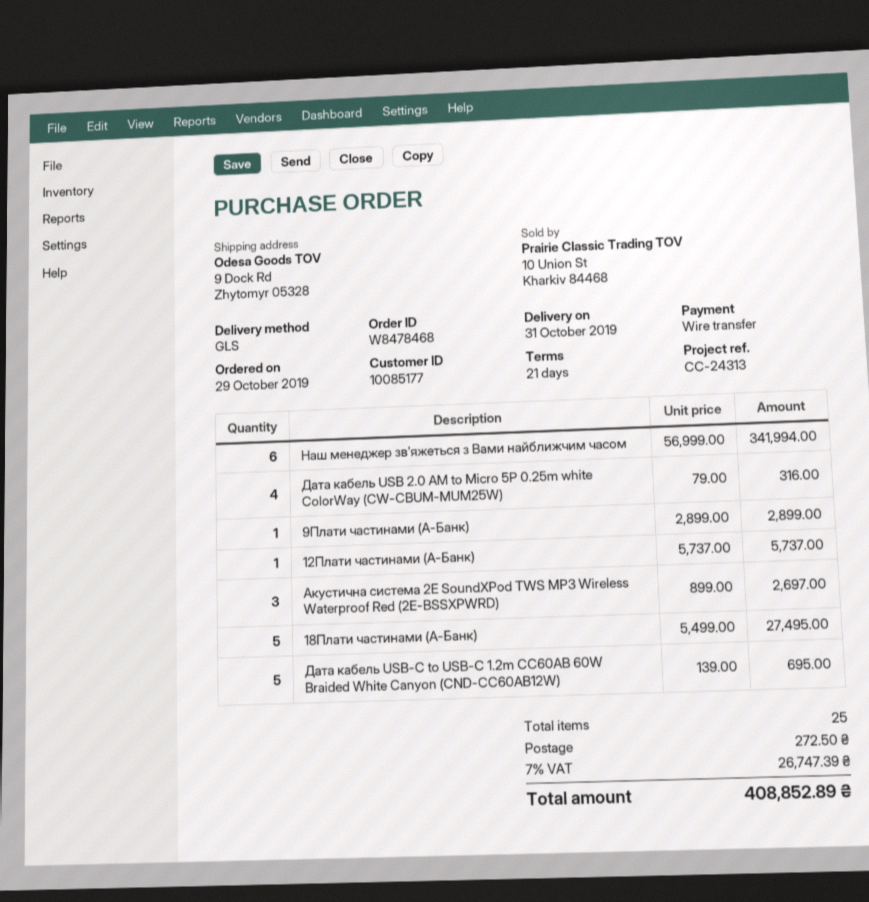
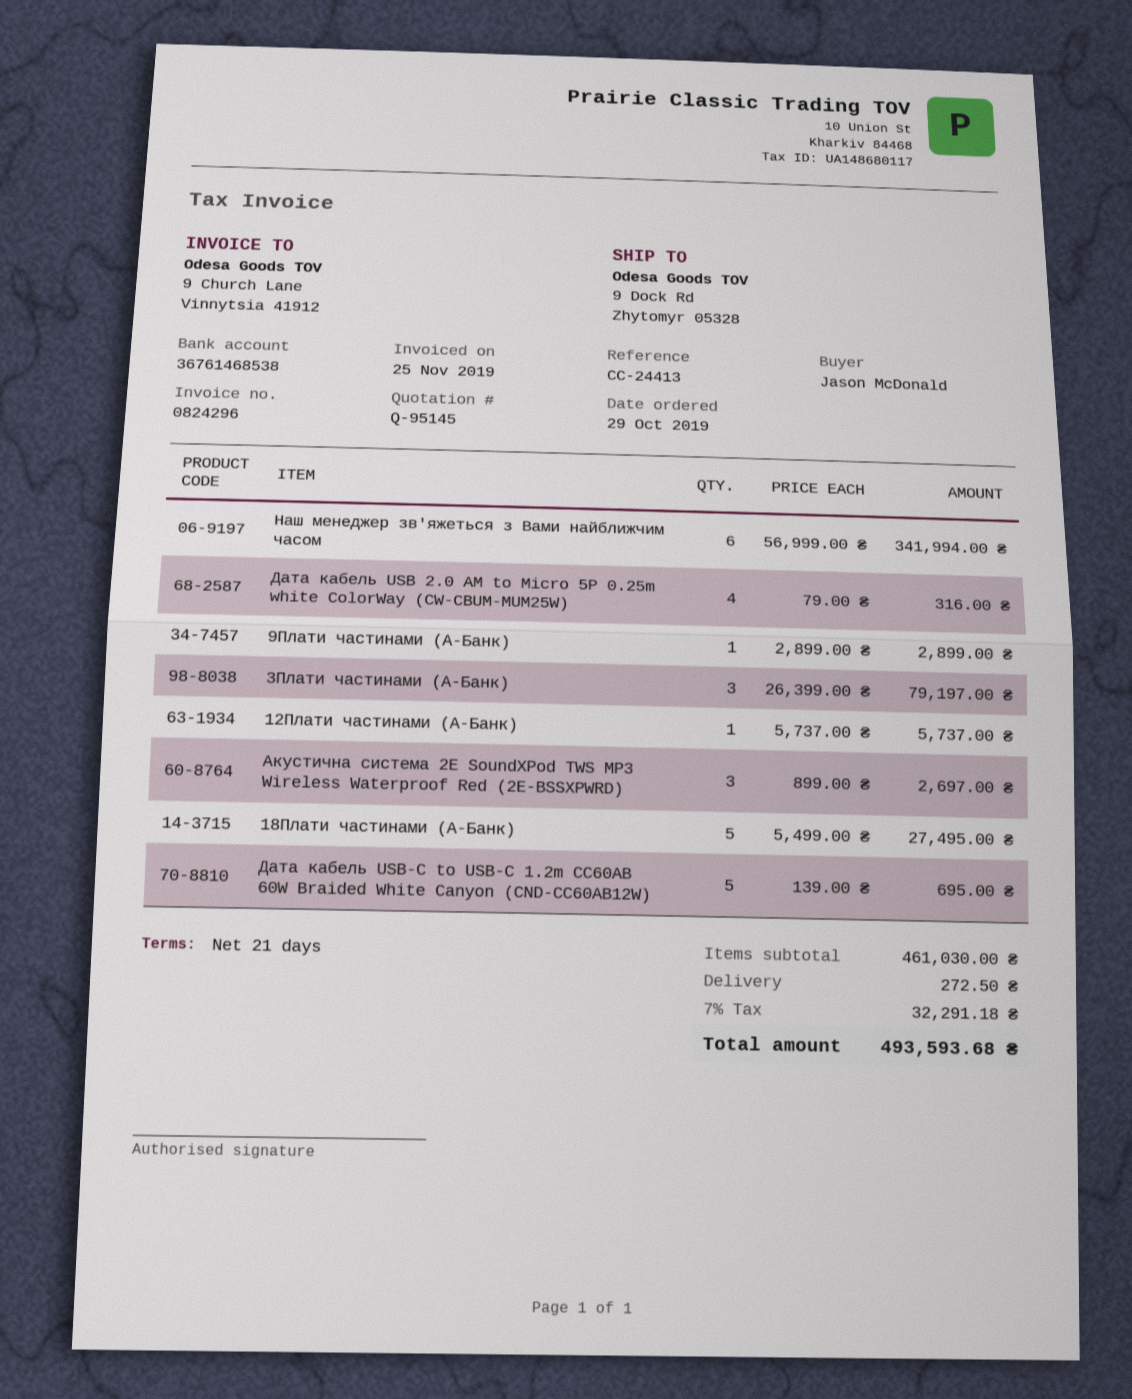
reference: CC-24313 -> CC-24413
3Плати частинами (А-Банк): none -> 3 x 26399.00 = 79197.00
tax: 7% = 26747.39 -> 7% = 32291.18
total: 408852.89 -> 493593.68

